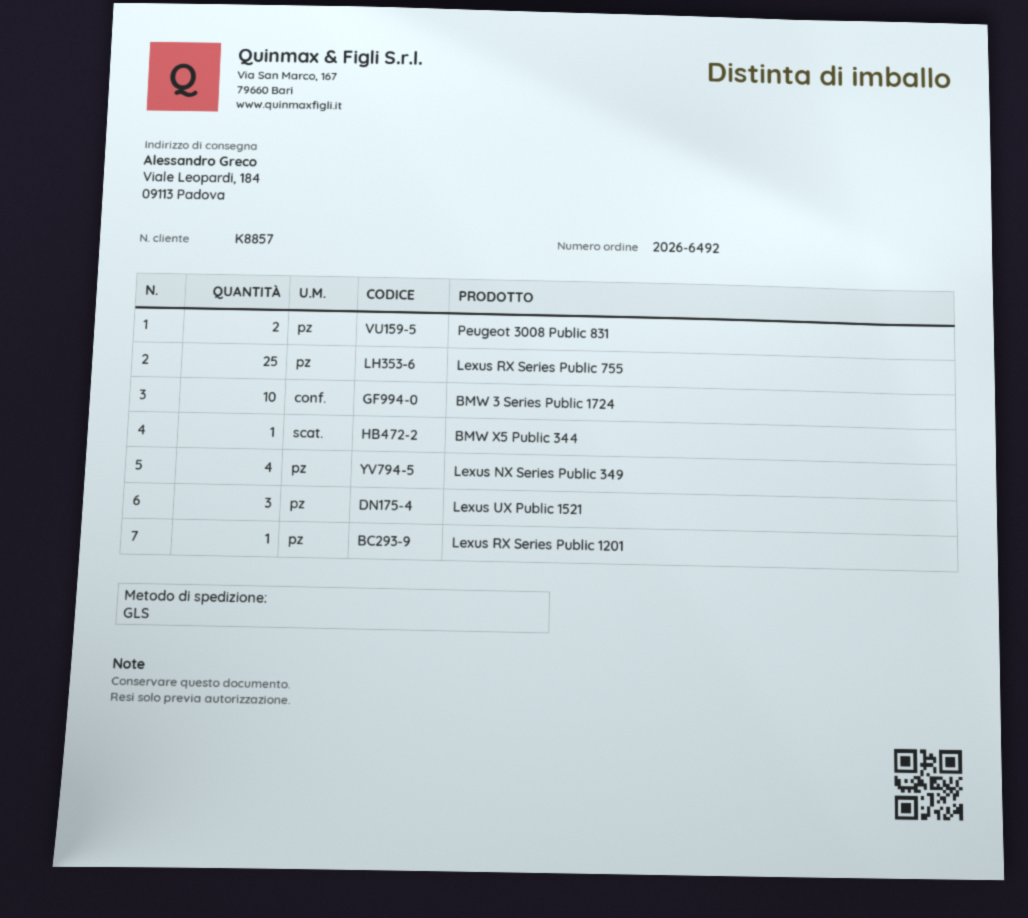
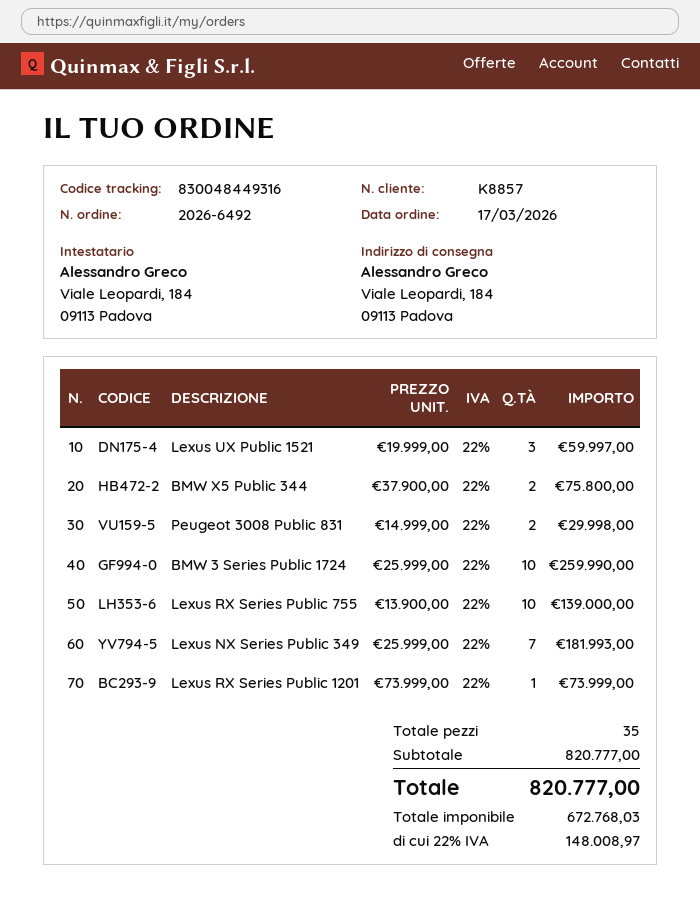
Lexus RX Series Public 755: 25 -> 10
BMW X5 Public 344: 1 -> 2
Lexus NX Series Public 349: 4 -> 7

